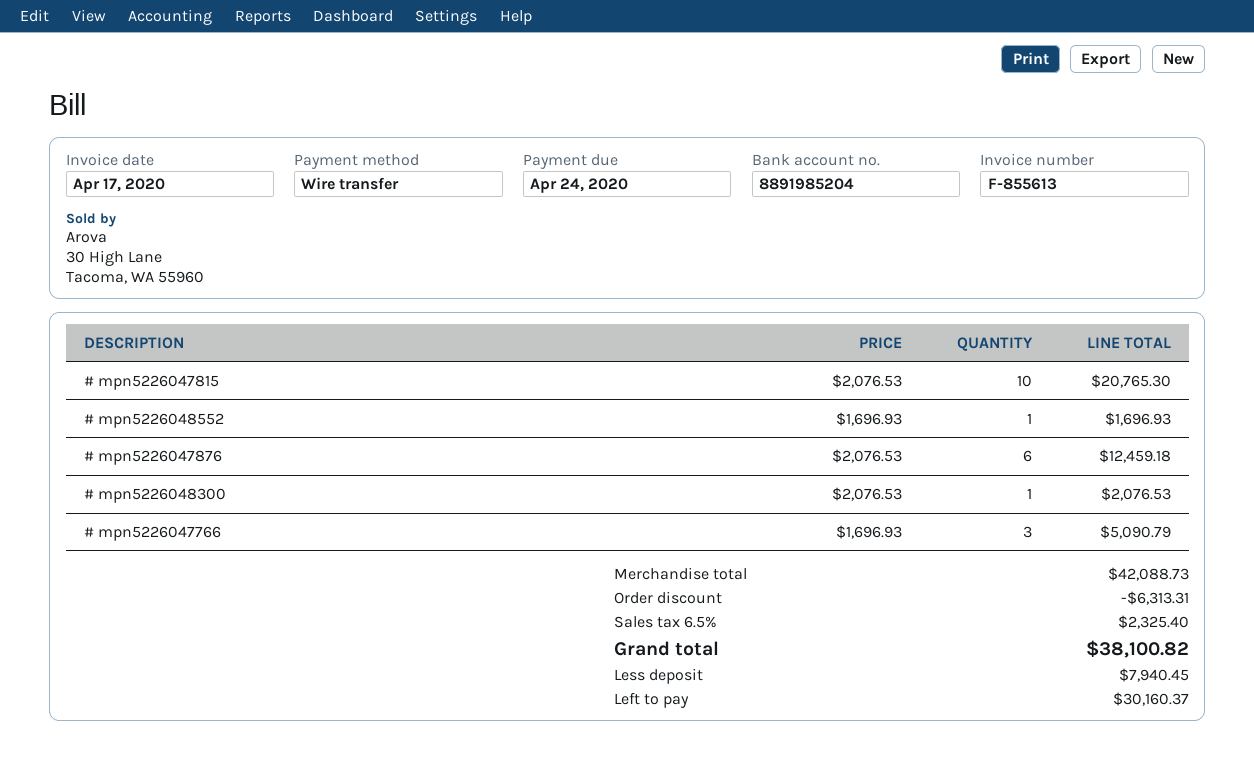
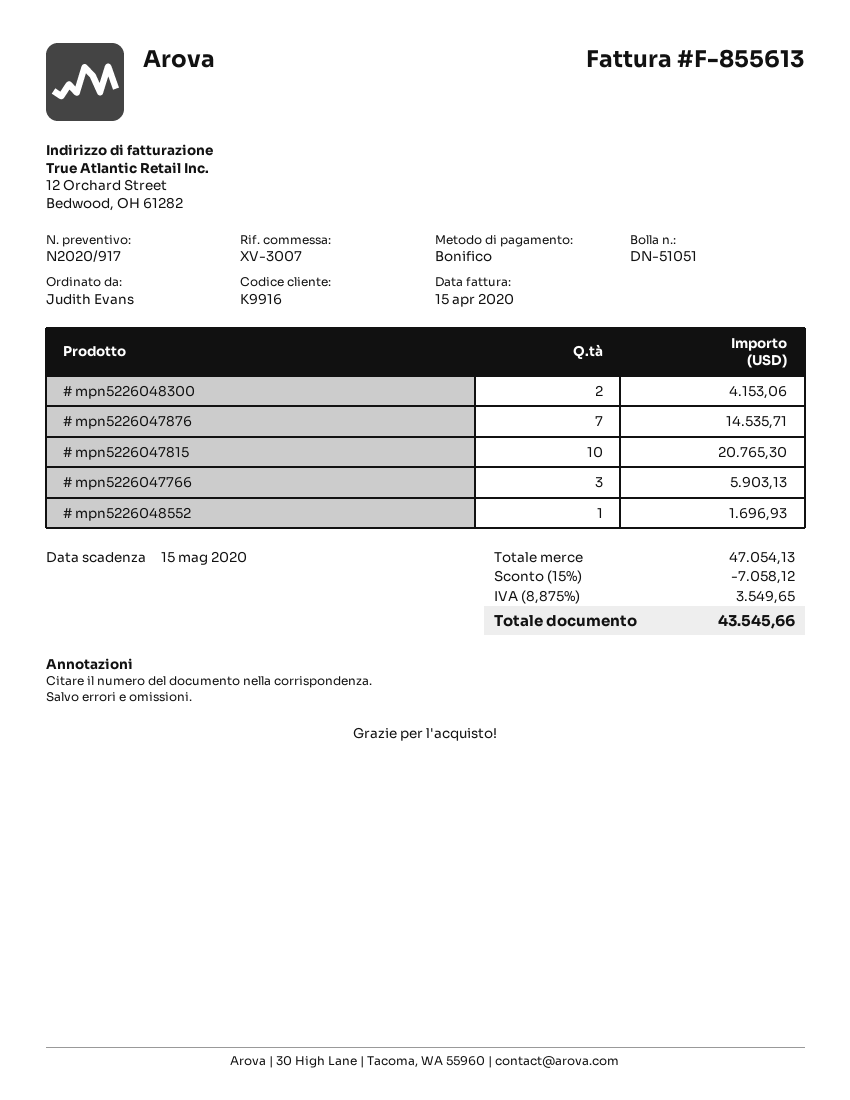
invoice date: 2020-04-17 -> 2020-04-15
due date: 2020-04-24 -> 2020-05-15
# mpn5226047876: 6 for 12459.18 -> 7 for 14535.71
# mpn5226048300: 1 for 2076.53 -> 2 for 4153.06
# mpn5226047766: 3 for 5090.79 -> 3 for 5903.13
subtotal: 42088.73 -> 47054.13
discount: 6313.31 -> 7058.12
tax: 6.5% = 2325.40 -> 8.875% = 3549.65
total: 38100.82 -> 43545.66

